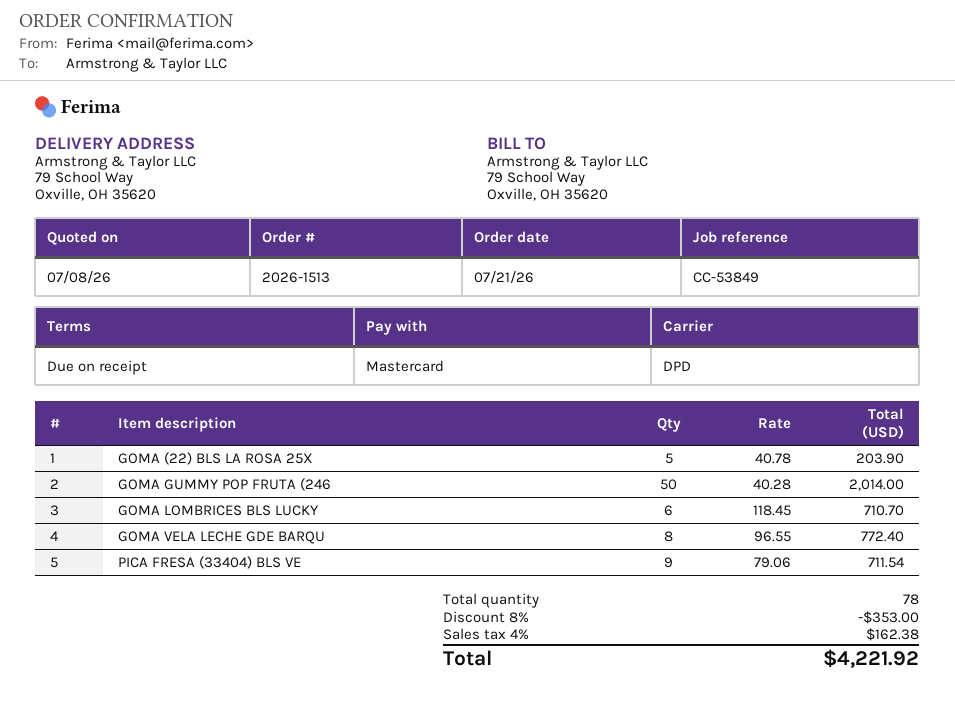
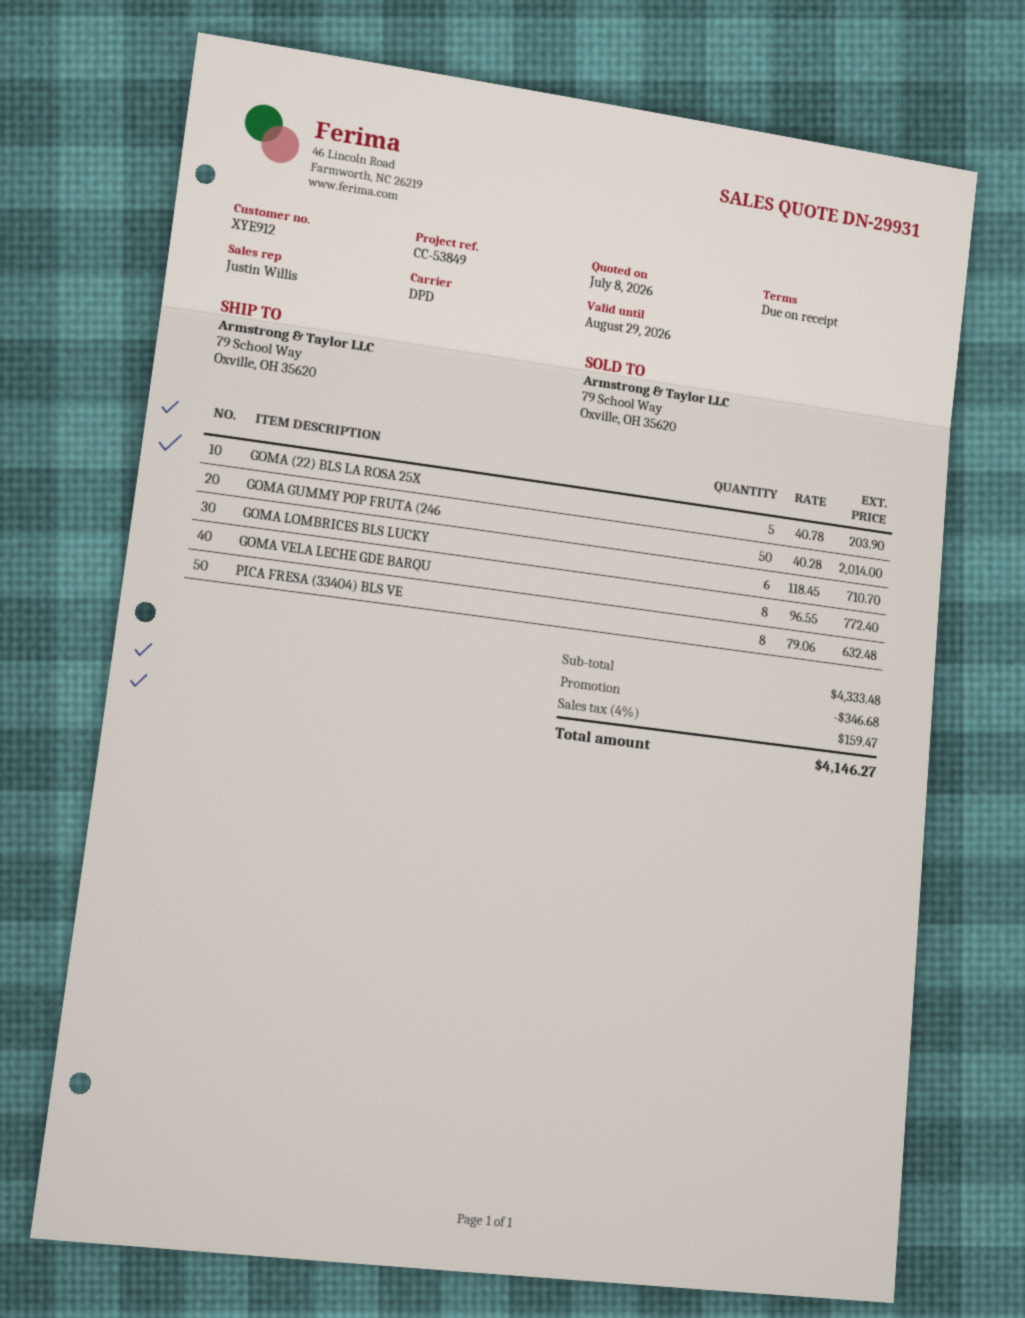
PICA FRESA (33404) BLS VE: 9 x 79.06 = 711.54 -> 8 x 79.06 = 632.48
discount: 353.00 -> 346.68
tax: 4% = 162.38 -> 4% = 159.47
total: 4221.92 -> 4146.27

